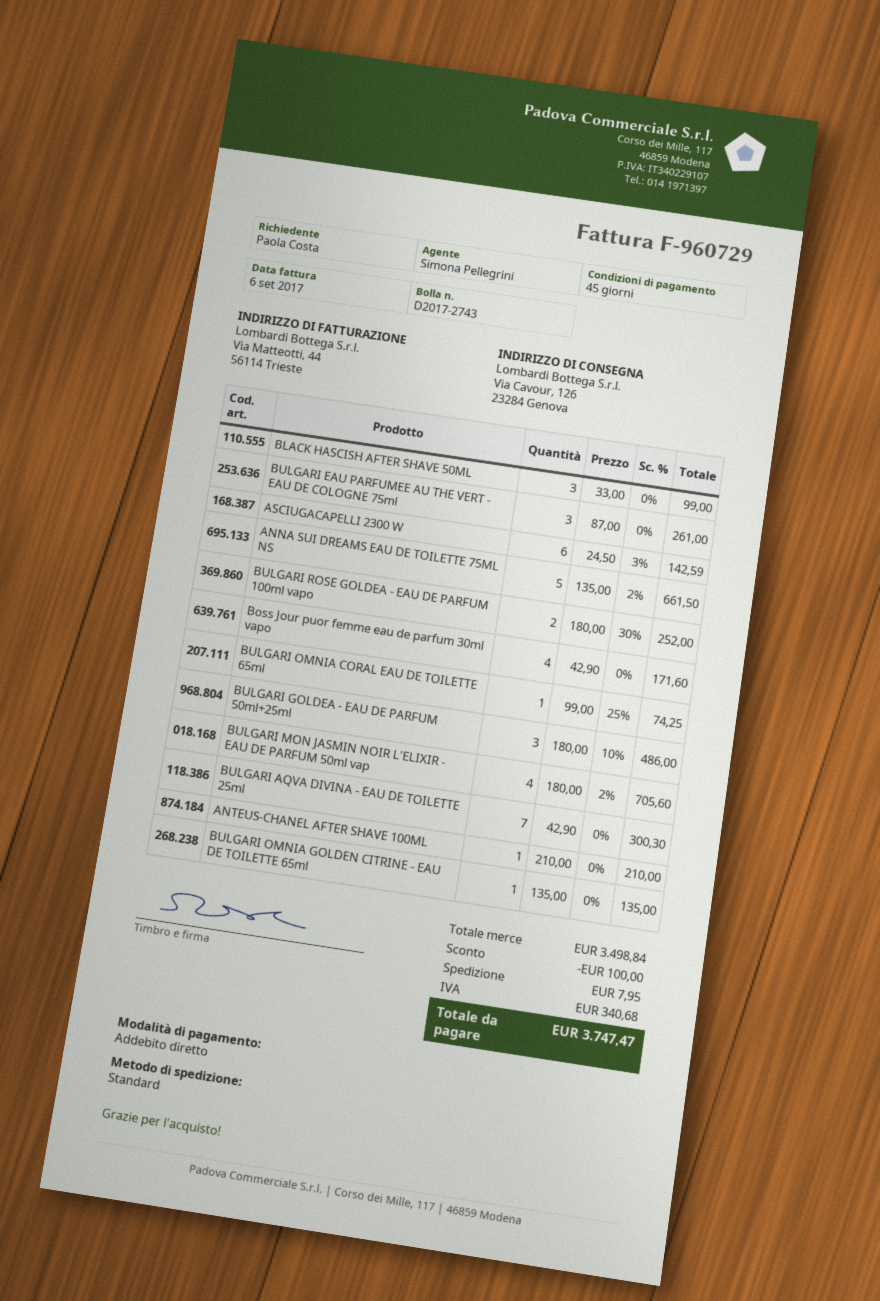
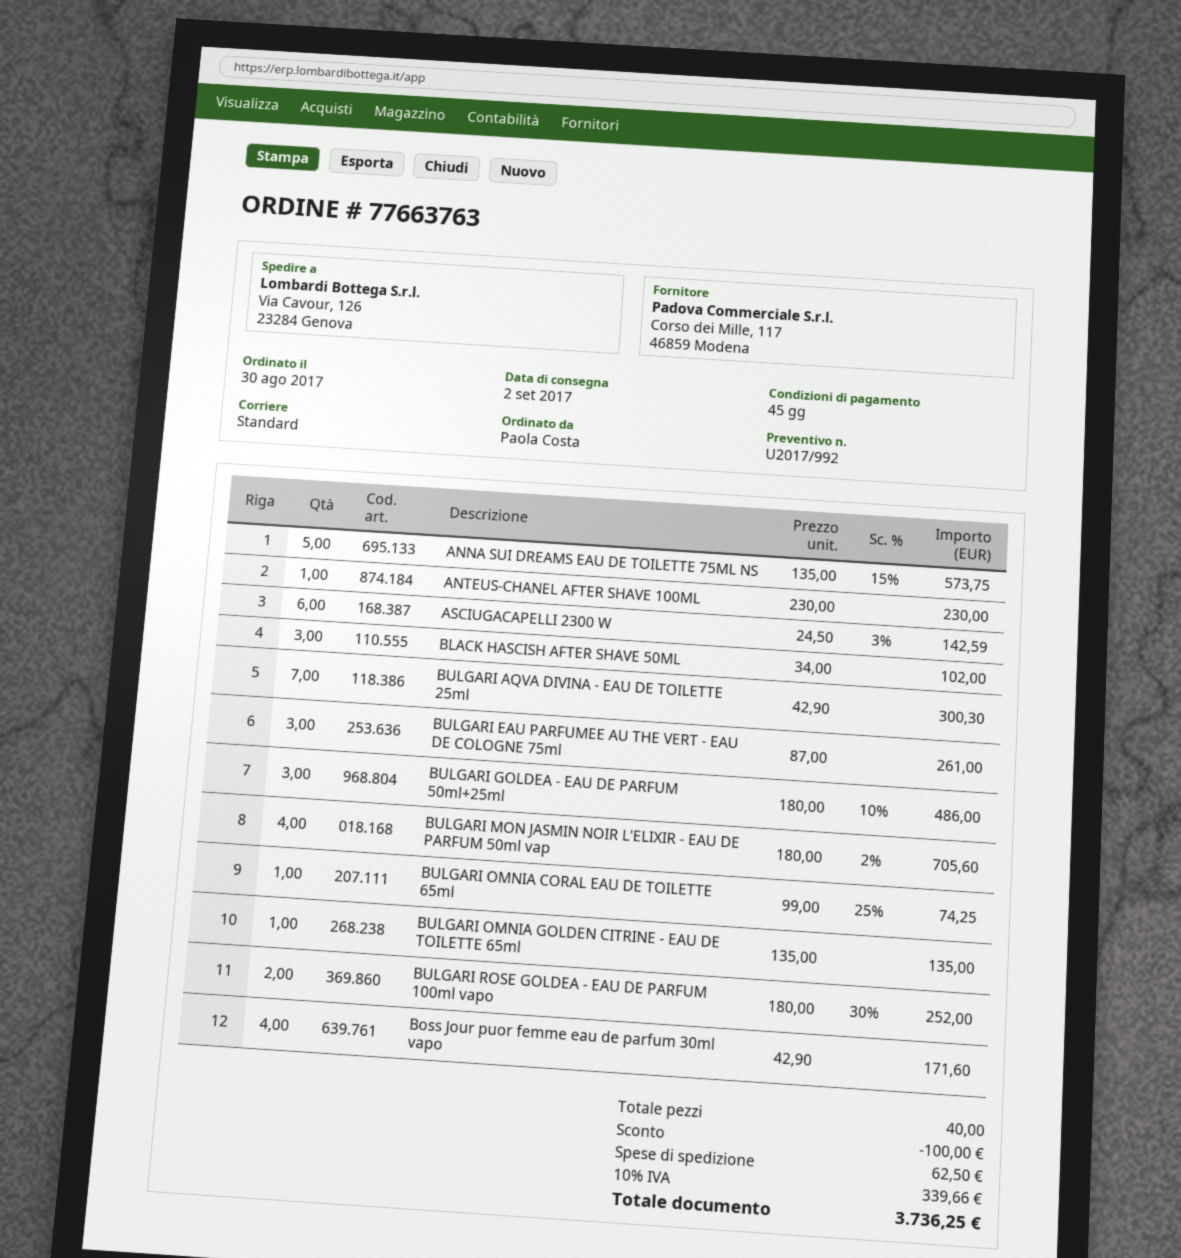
BLACK HASCISH AFTER SHAVE 50ML: 3 x 33.00 = 99.00 -> 3 x 34.00 = 102.00
ANNA SUI DREAMS EAU DE TOILETTE 75ML NS: 5 x 135.00 - 2% = 661.50 -> 5 x 135.00 - 15% = 573.75
ANTEUS-CHANEL AFTER SHAVE 100ML: 1 x 210.00 = 210.00 -> 1 x 230.00 = 230.00
shipping: 7.95 -> 62.50
tax: 340.68 -> 339.66
total: 3747.47 -> 3736.25

